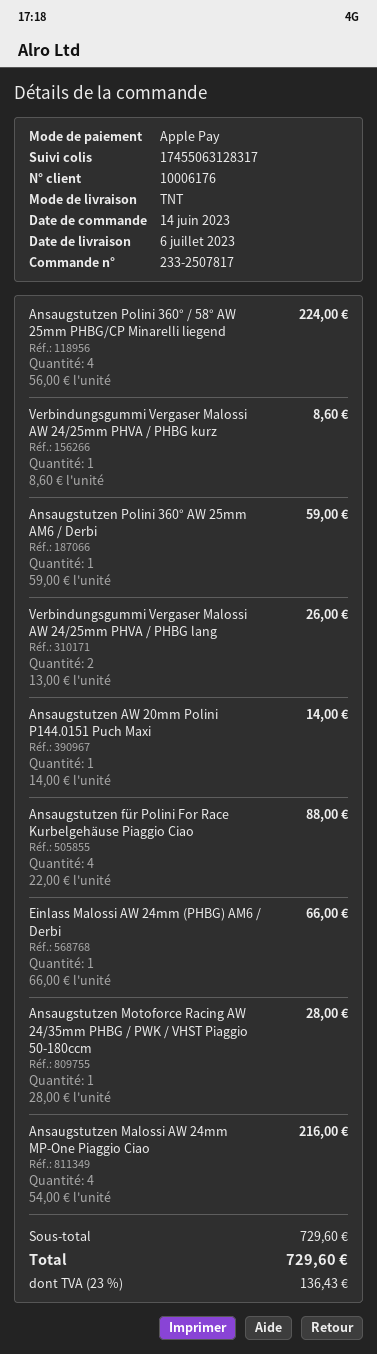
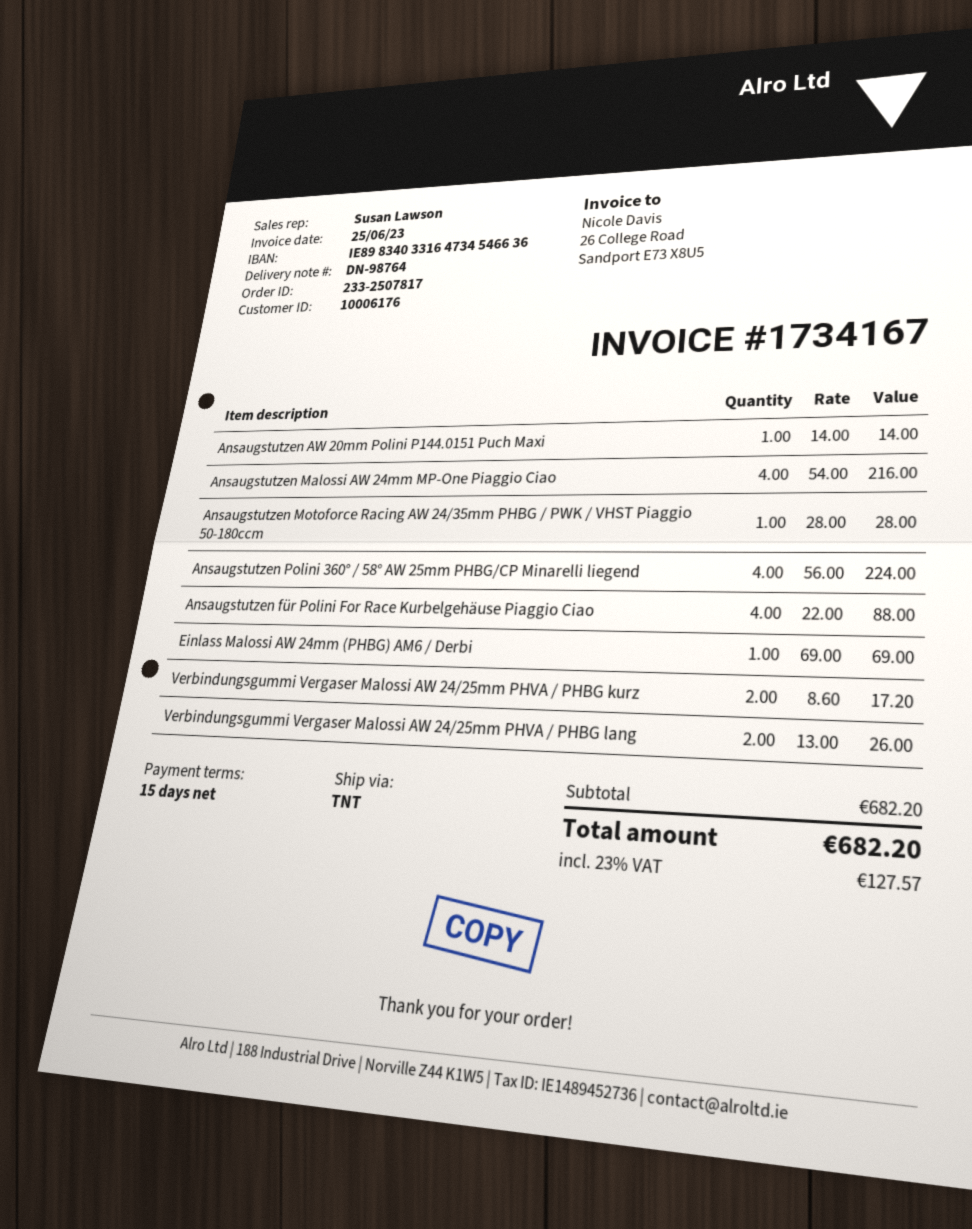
Verbindungsgummi Vergaser Malossi AW 24/25mm PHVA / PHBG kurz: 1 x 8.60 = 8.60 -> 2 x 8.60 = 17.20
Ansaugstutzen Polini 360° AW 25mm AM6 / Derbi: 1 x 59.00 = 59.00 -> none
Einlass Malossi AW 24mm (PHBG) AM6 / Derbi: 1 x 66.00 = 66.00 -> 1 x 69.00 = 69.00
subtotal: 729.60 -> 682.20
tax: 23% = 136.43 -> 23% = 127.57
total: 729.60 -> 682.20

